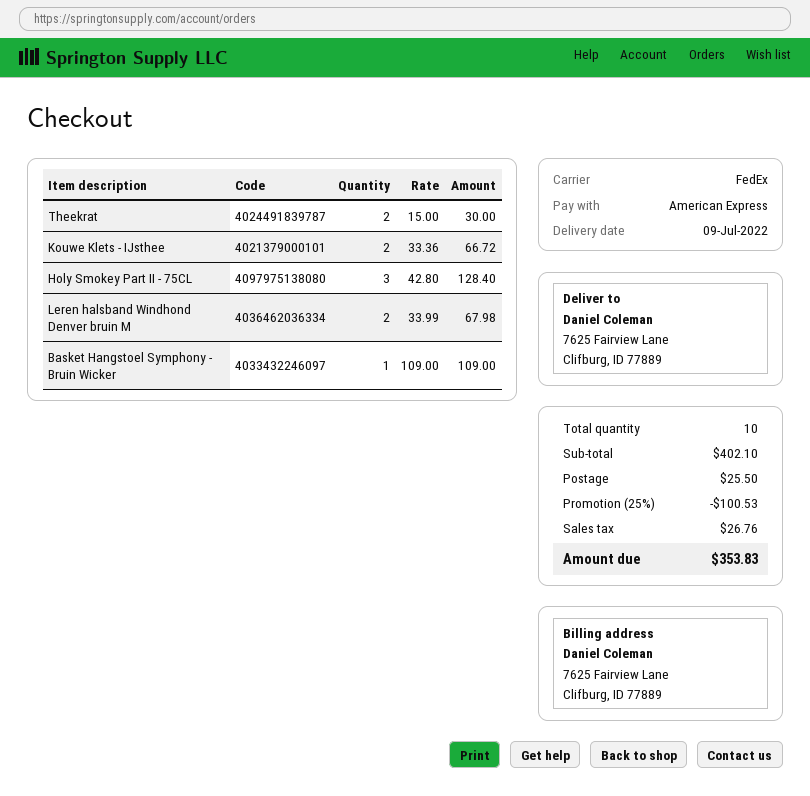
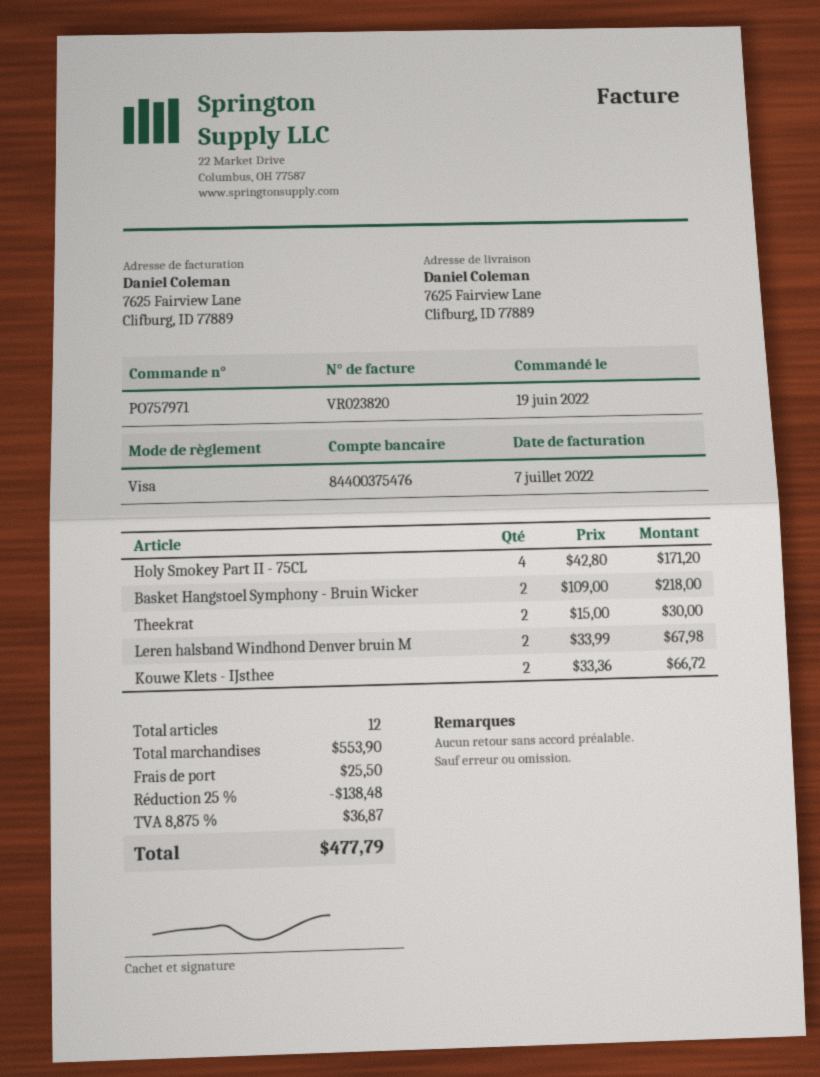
payment method: American Express -> Visa
Holy Smokey Part II - 75CL: 3 x 42.80 = 128.40 -> 4 x 42.80 = 171.20
Basket Hangstoel Symphony - Bruin Wicker: 1 x 109.00 = 109.00 -> 2 x 109.00 = 218.00
total quantity: 10 -> 12
subtotal: 402.10 -> 553.90
discount: 25% = 100.53 -> 25% = 138.48
tax: 26.76 -> 36.87
total: 353.83 -> 477.79

